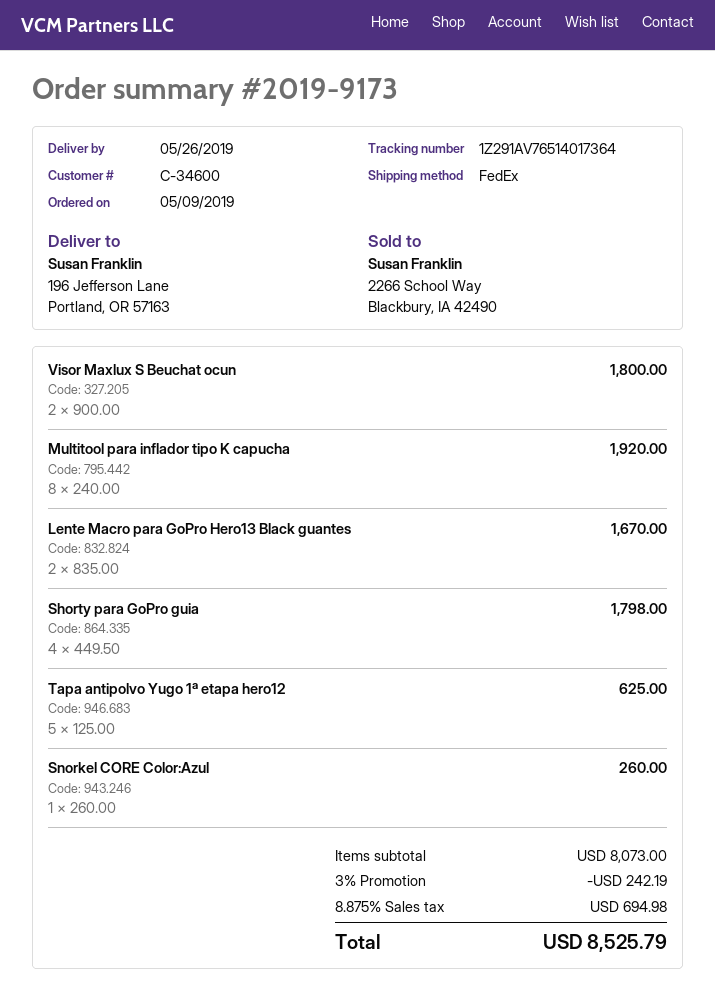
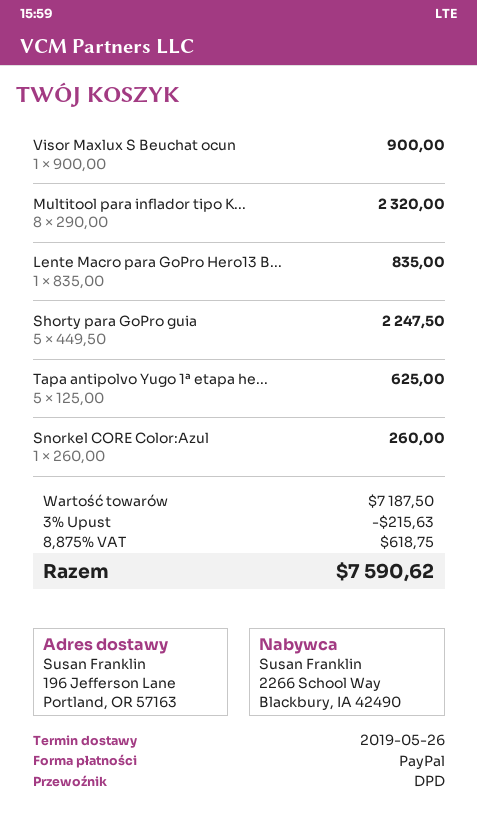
shipping method: FedEx -> DPD
Visor Maxlux S Beuchat ocun: 2 x 900.00 = 1800.00 -> 1 x 900.00 = 900.00
Multitool para inflador tipo K capucha: 8 x 240.00 = 1920.00 -> 8 x 290.00 = 2320.00
Lente Macro para GoPro Hero13 Black guantes: 2 x 835.00 = 1670.00 -> 1 x 835.00 = 835.00
Shorty para GoPro guia: 4 x 449.50 = 1798.00 -> 5 x 449.50 = 2247.50
subtotal: 8073.00 -> 7187.50
discount: 3% = 242.19 -> 3% = 215.63
tax: 8.875% = 694.98 -> 8.875% = 618.75
total: 8525.79 -> 7590.62

